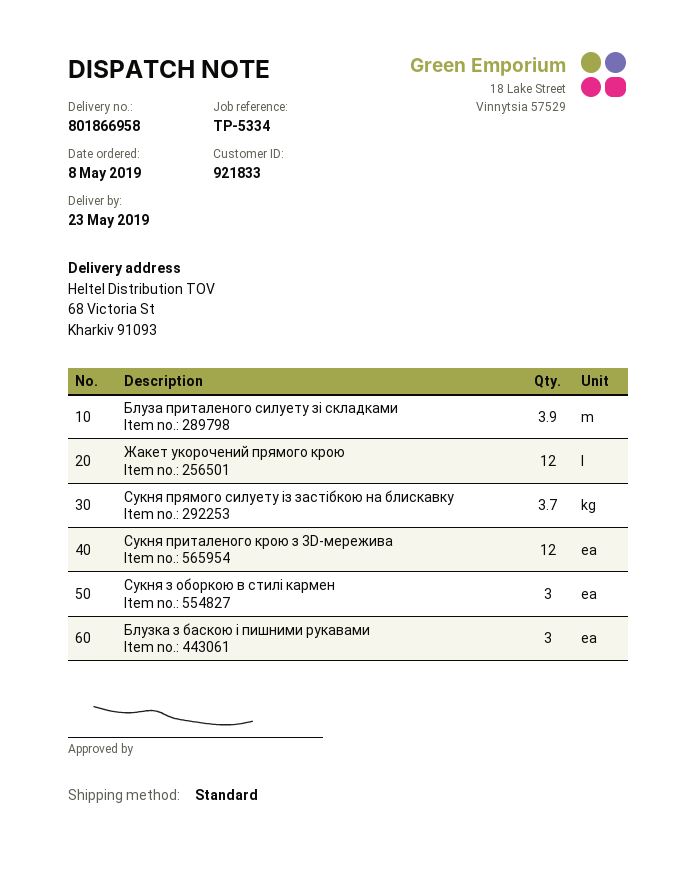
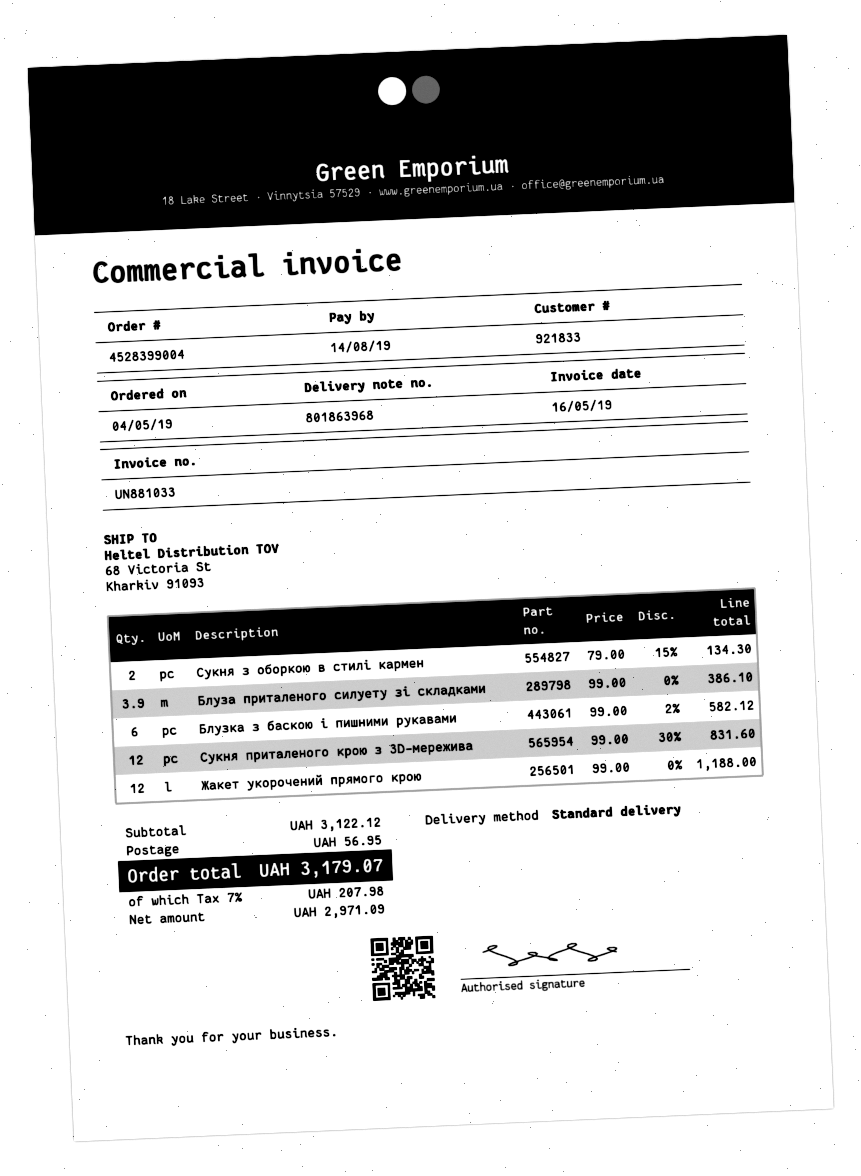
order date: 2019-05-08 -> 2019-05-04
delivery note number: 801866958 -> 801863968
Сукня прямого силуету із застібкою на блискавку: 3.7 -> none
Сукня з оборкою в стилі кармен: 3 -> 2
Блузка з баскою і пишними рукавами: 3 -> 6

